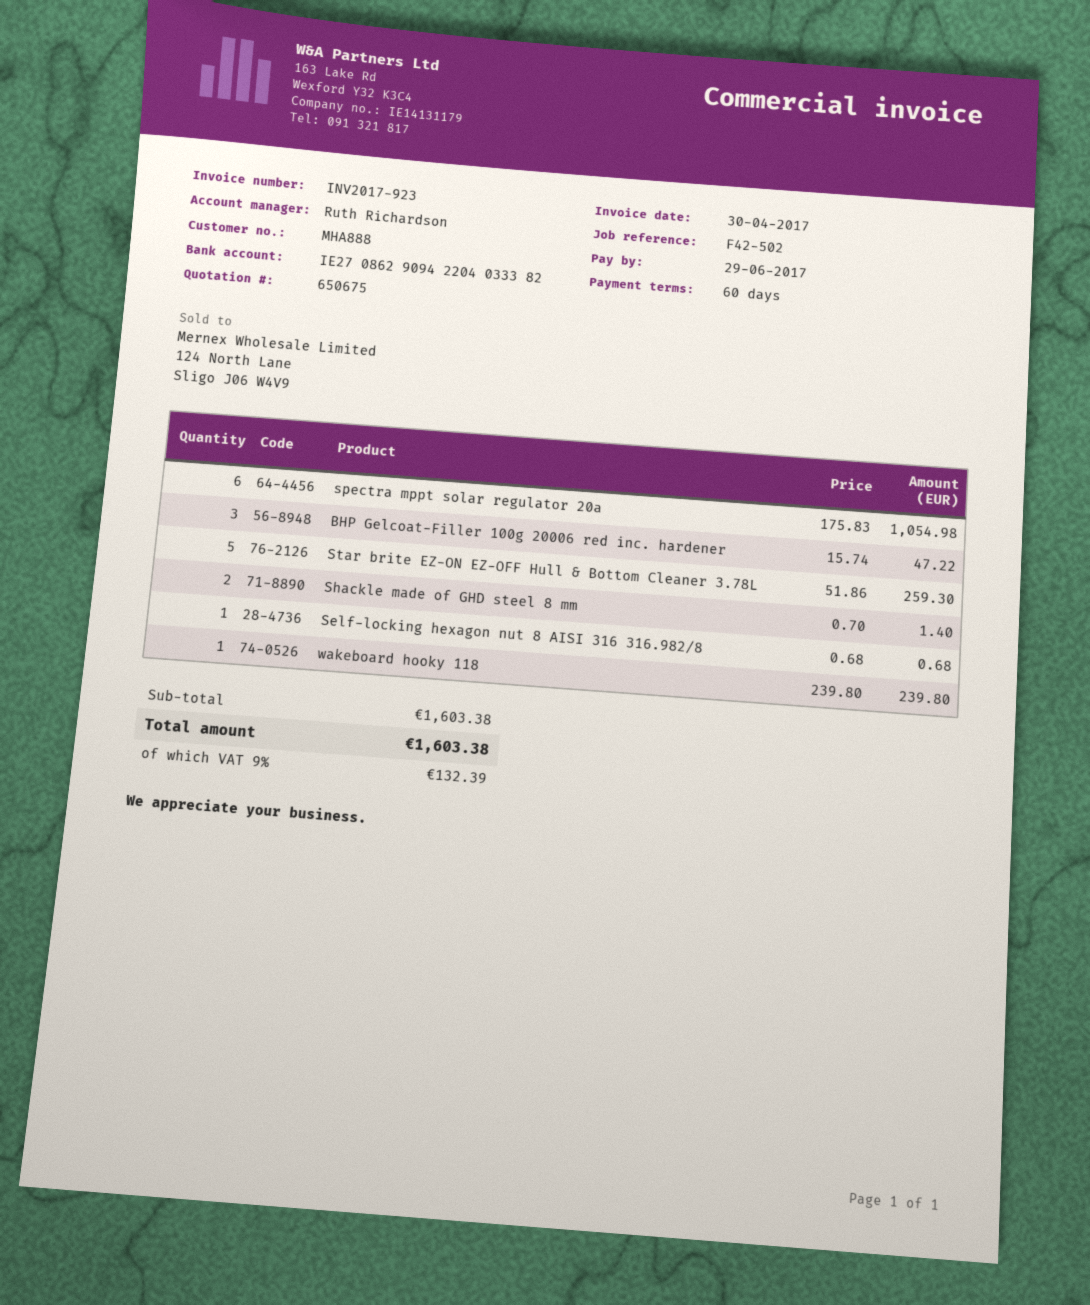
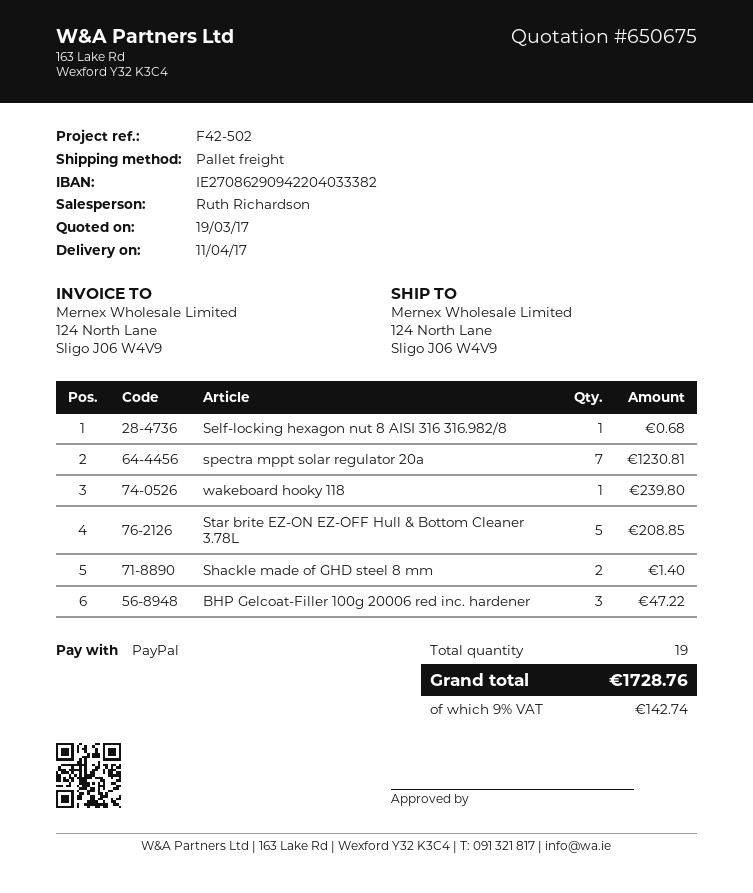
spectra mppt solar regulator 20a: 6 for 1054.98 -> 7 for 1230.81
Star brite EZ-ON EZ-OFF Hull & Bottom Cleaner 3.78L: 5 for 259.30 -> 5 for 208.85
tax: 9% = 132.39 -> 9% = 142.74
total: 1603.38 -> 1728.76

